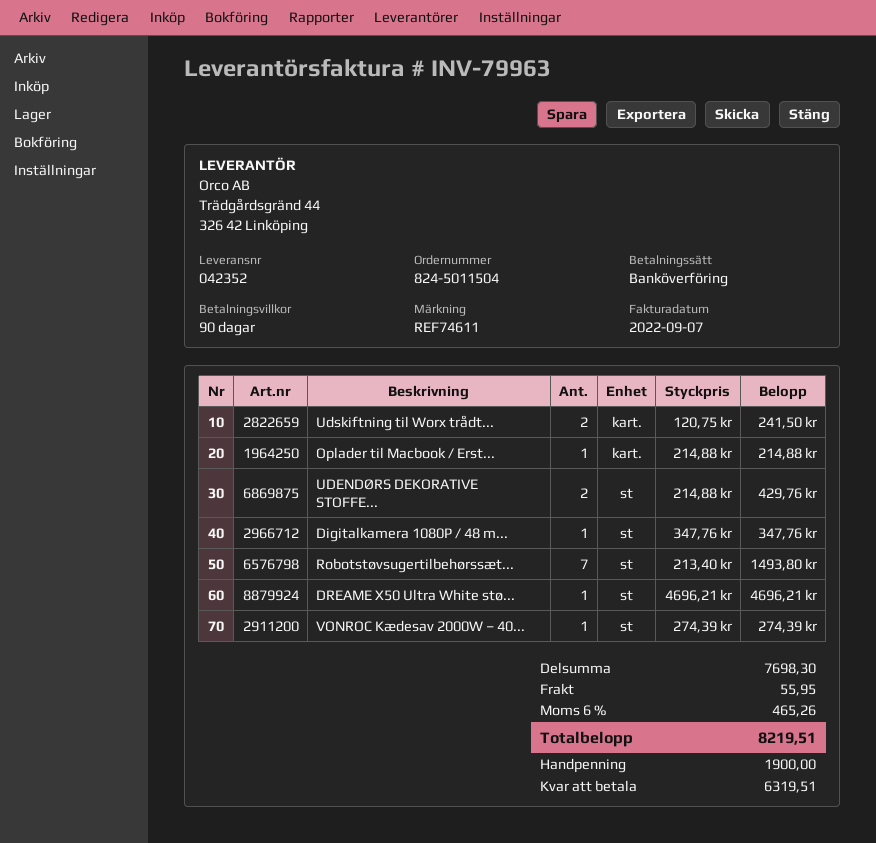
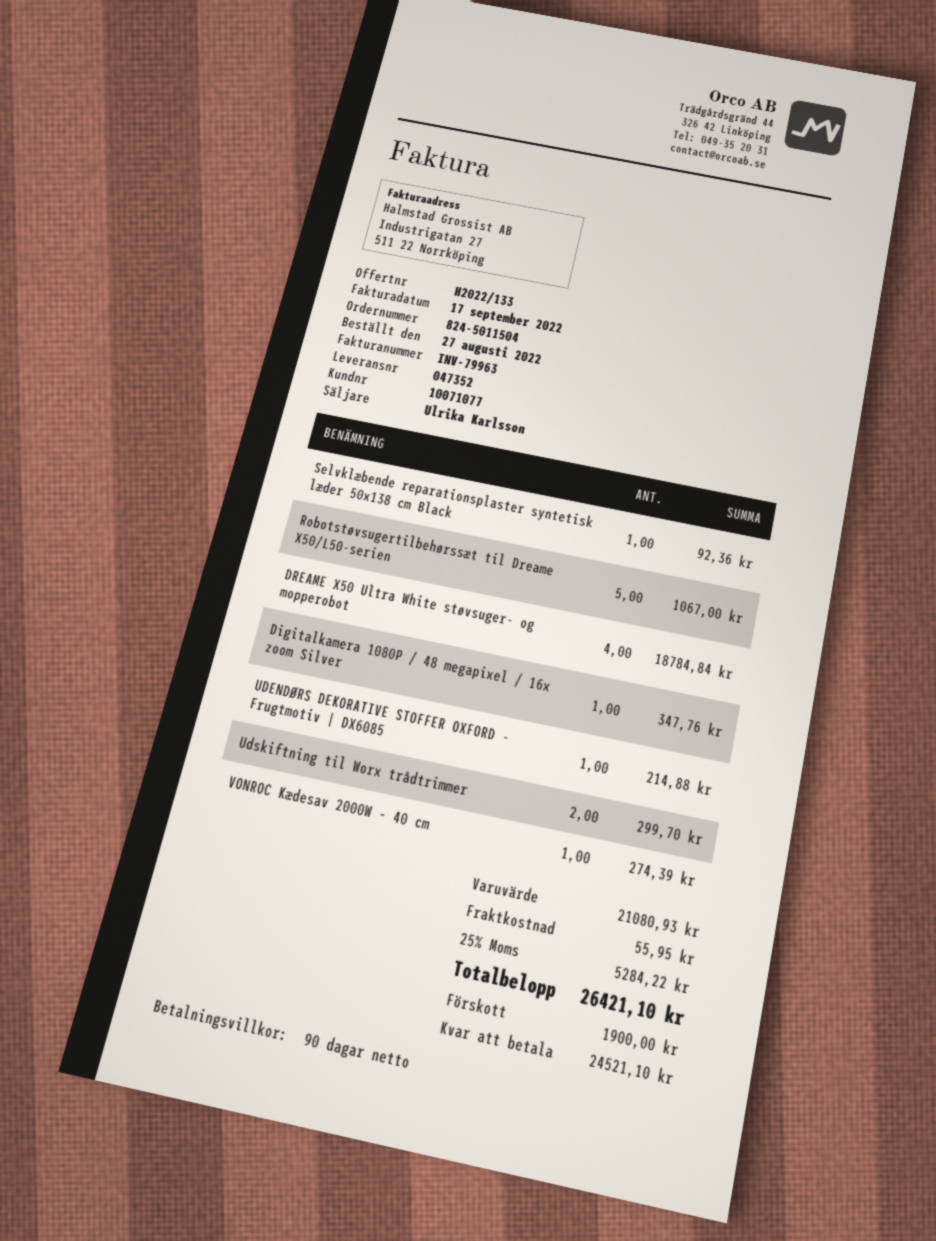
delivery note number: 042352 -> 047352
invoice date: 2022-09-07 -> 2022-09-17
Udskiftning til Worx trådt...: 2 for 241.50 -> 2 for 299.70
Oplader til Macbook / Erst...: 1 for 214.88 -> none
UDENDØRS DEKORATIVE STOFFE...: 2 for 429.76 -> 1 for 214.88
Robotstøvsugertilbehørssæt...: 7 for 1493.80 -> 5 for 1067.00
DREAME X50 Ultra White stø...: 1 for 4696.21 -> 4 for 18784.84
Selvklæbende reparationsplaster syntetisk læder 50x138 cm Black: none -> 1 for 92.36
subtotal: 7698.30 -> 21080.93
tax: 6% = 465.26 -> 25% = 5284.22
total: 8219.51 -> 26421.10
balance: 6319.51 -> 24521.10

